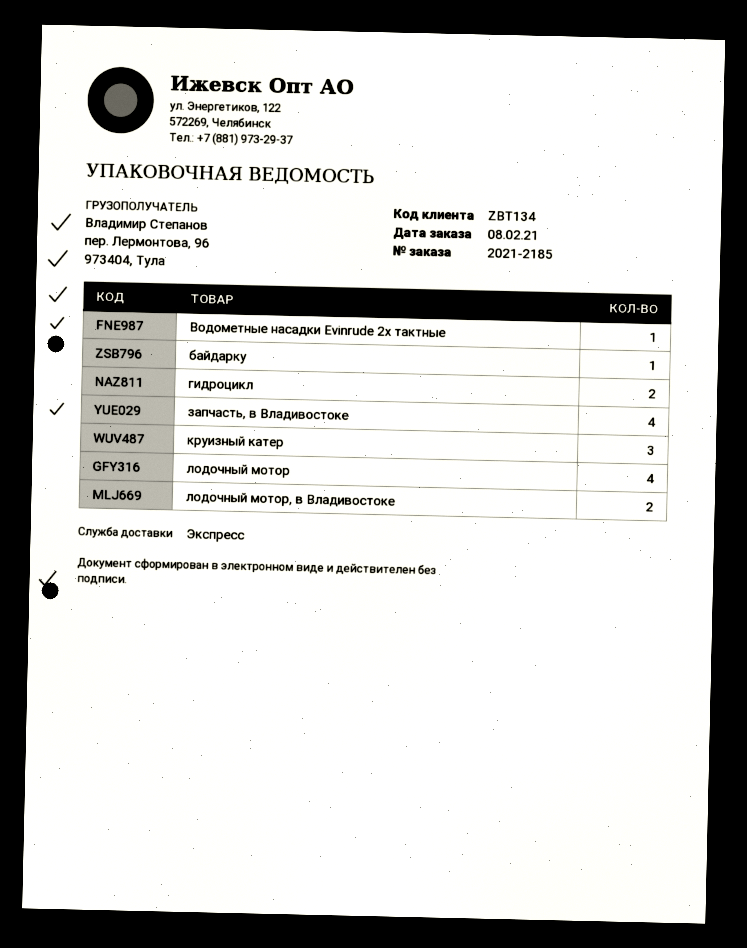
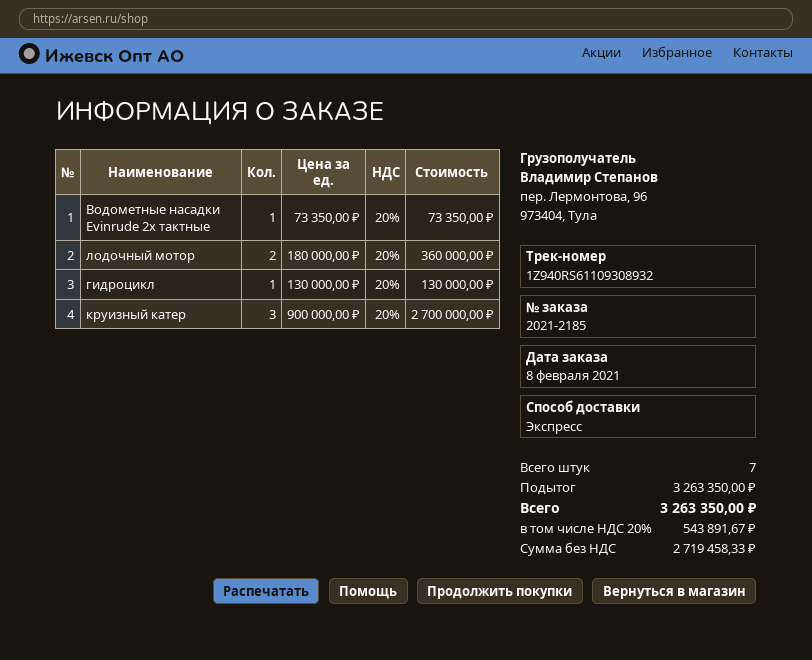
байдарку: 1 -> none
гидроцикл: 2 -> 1
запчасть, в Владивостоке: 4 -> none
лодочный мотор: 4 -> 2
лодочный мотор, в Владивостоке: 2 -> none

